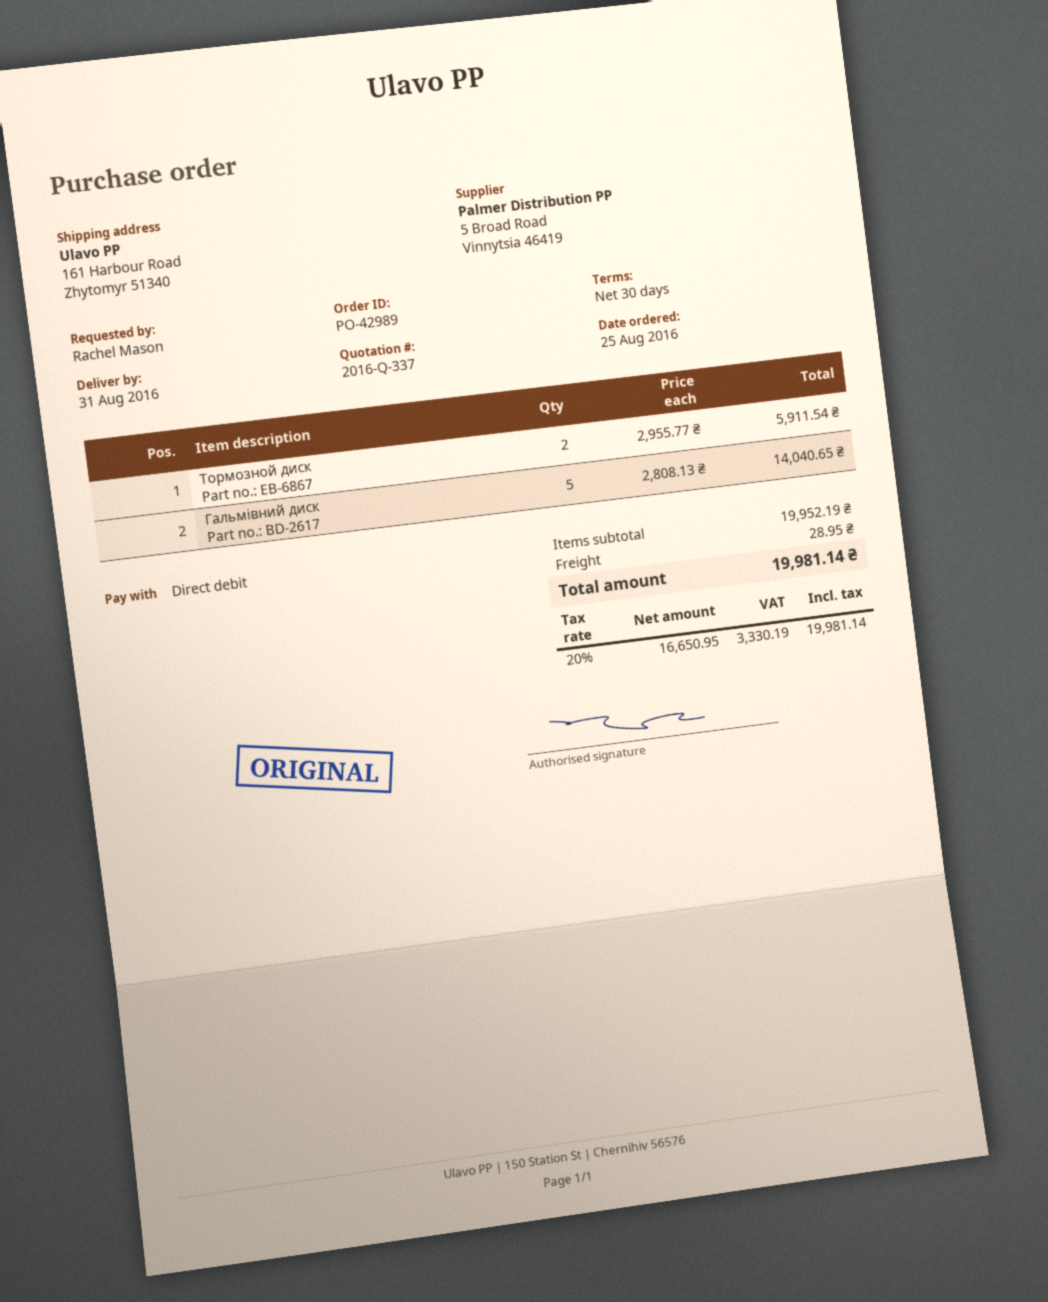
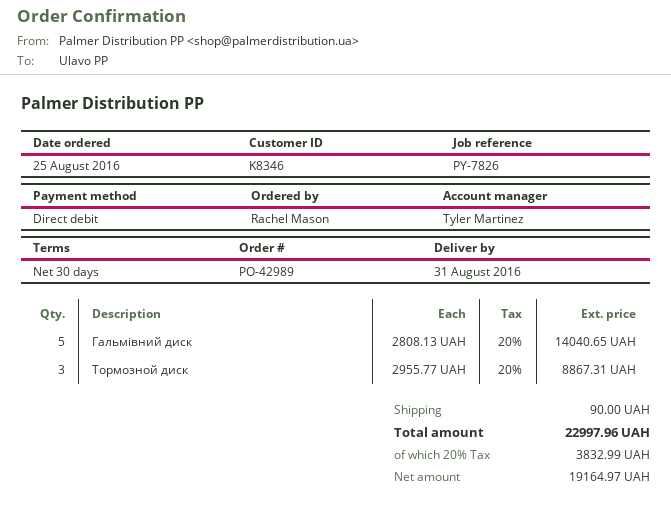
Тормозной диск: 2 x 2955.77 = 5911.54 -> 3 x 2955.77 = 8867.31
shipping: 28.95 -> 90.00
net: 16650.95 -> 19164.97
tax: 20% = 3330.19 -> 20% = 3832.99
total: 19981.14 -> 22997.96

